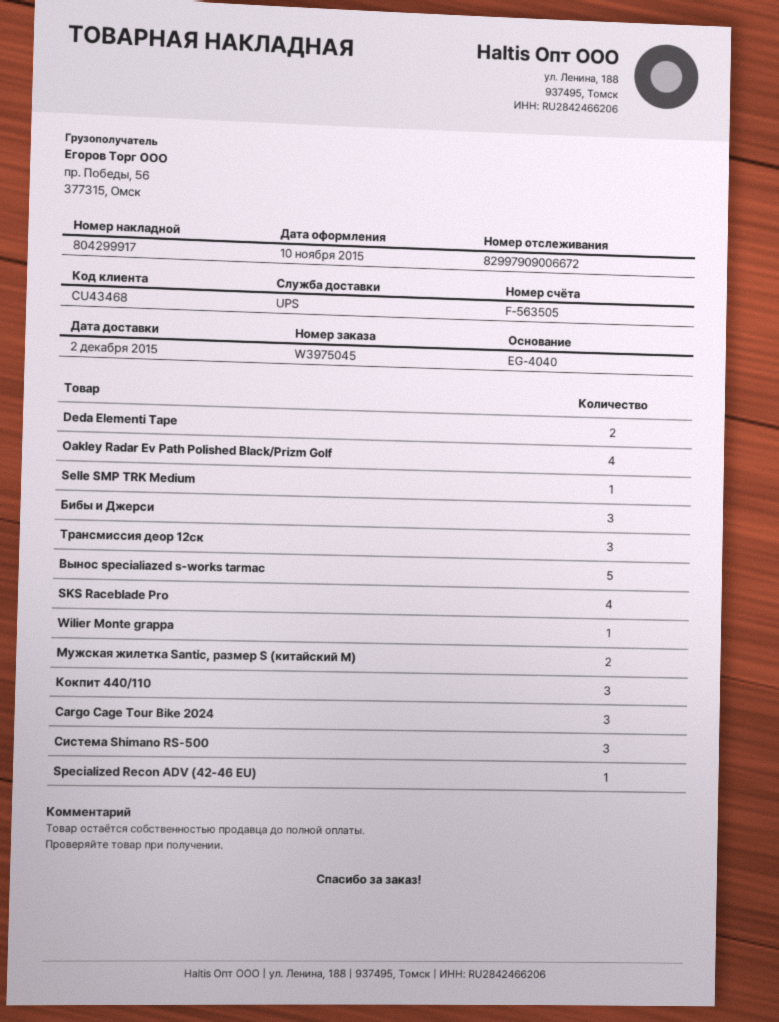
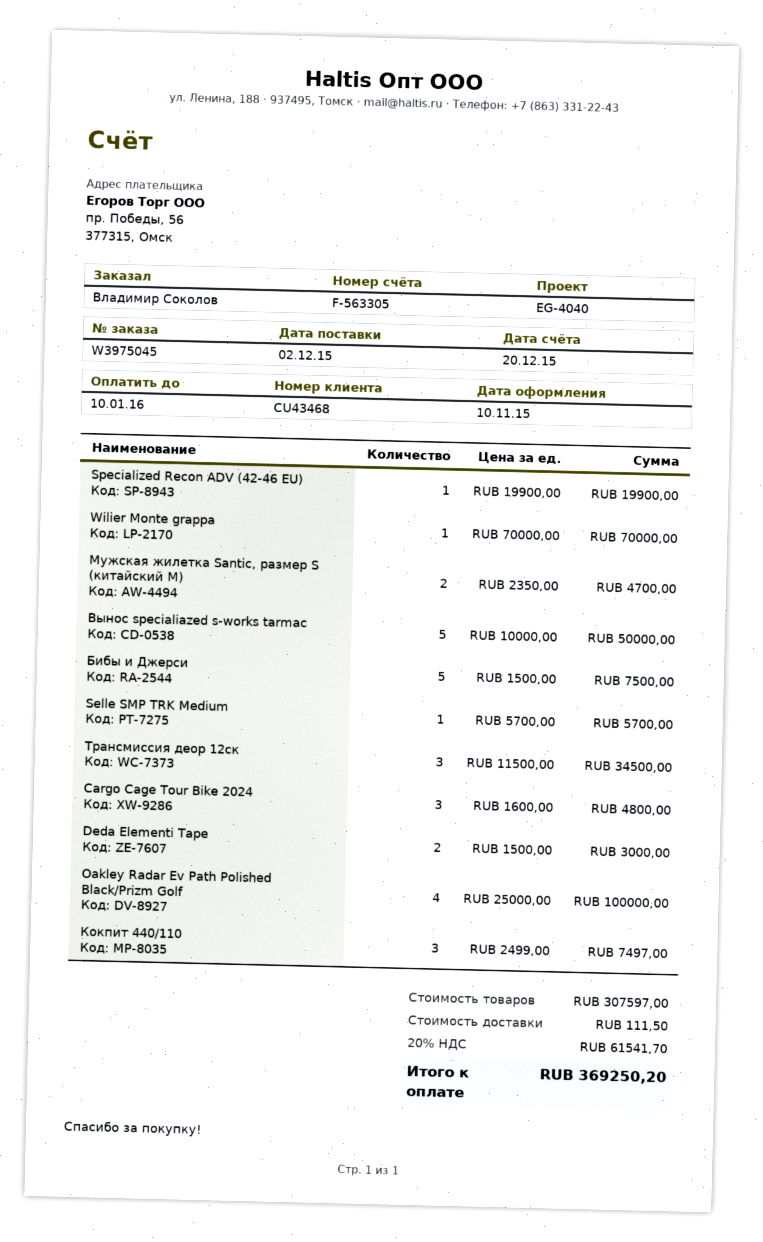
invoice number: F-563505 -> F-563305
Бибы и Джерси: 3 -> 5
SKS Raceblade Pro: 4 -> none
Система Shimano RS-500: 3 -> none

